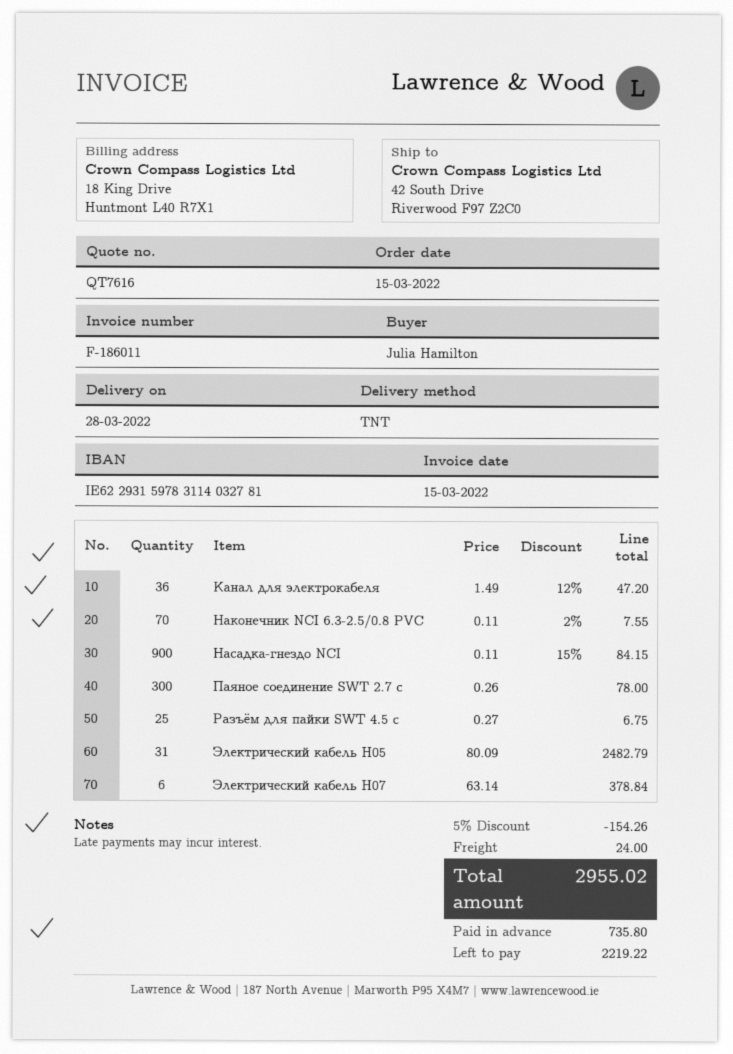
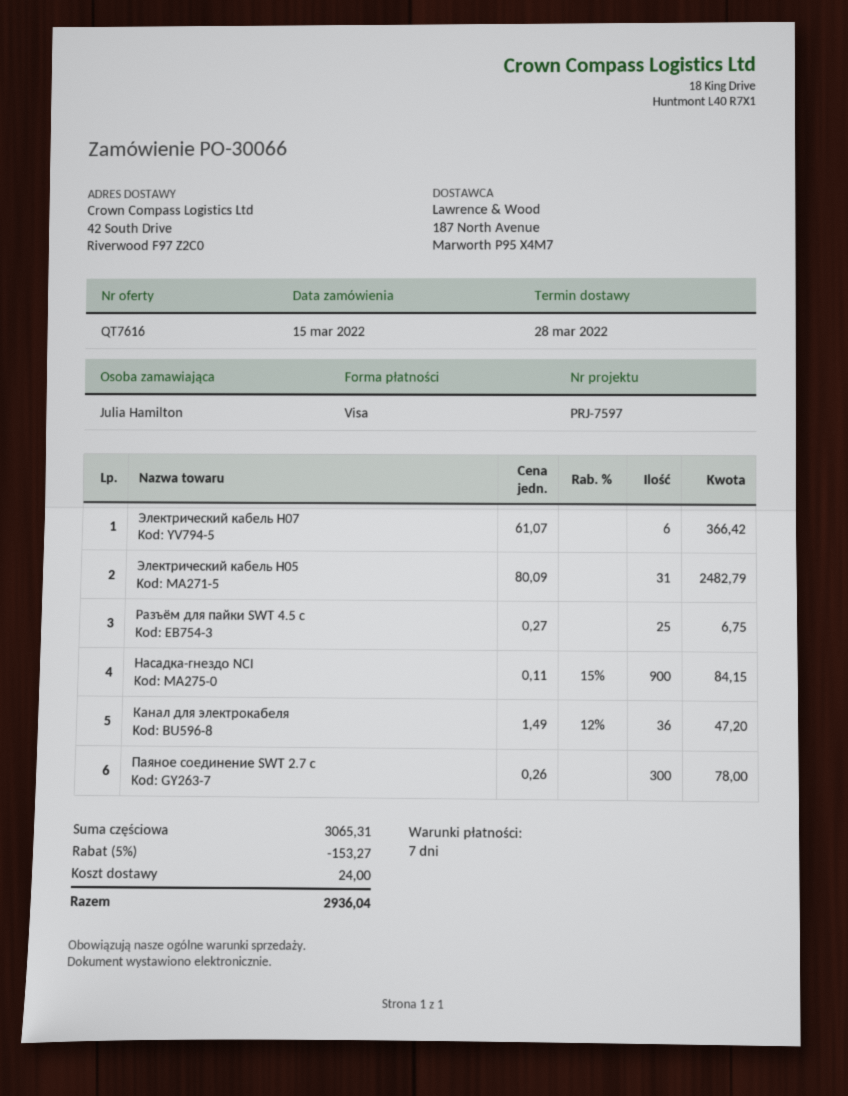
Наконечник NCI 6.3-2.5/0.8 PVC: 70 x 0.11 - 2% = 7.55 -> none
Электрический кабель H07: 6 x 63.14 = 378.84 -> 6 x 61.07 = 366.42
discount: 5% = 154.26 -> 5% = 153.27
total: 2955.02 -> 2936.04

